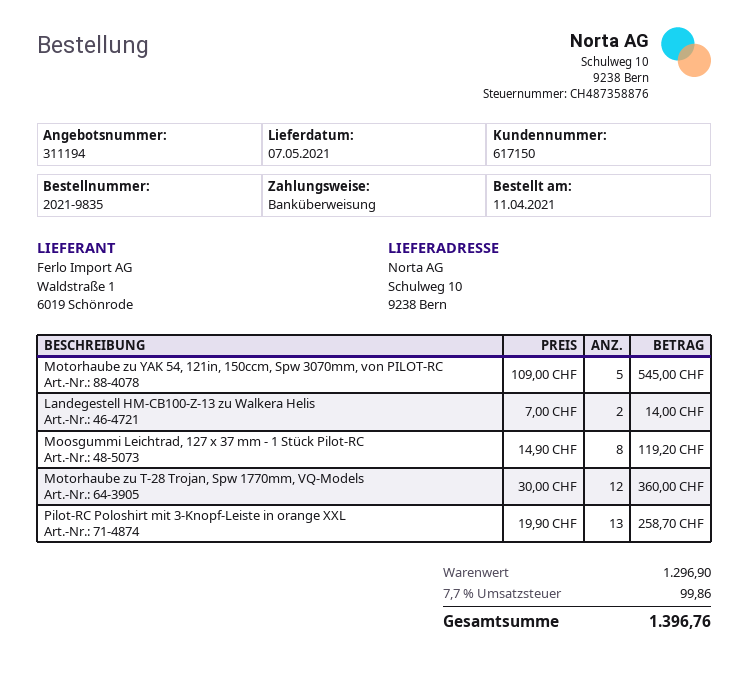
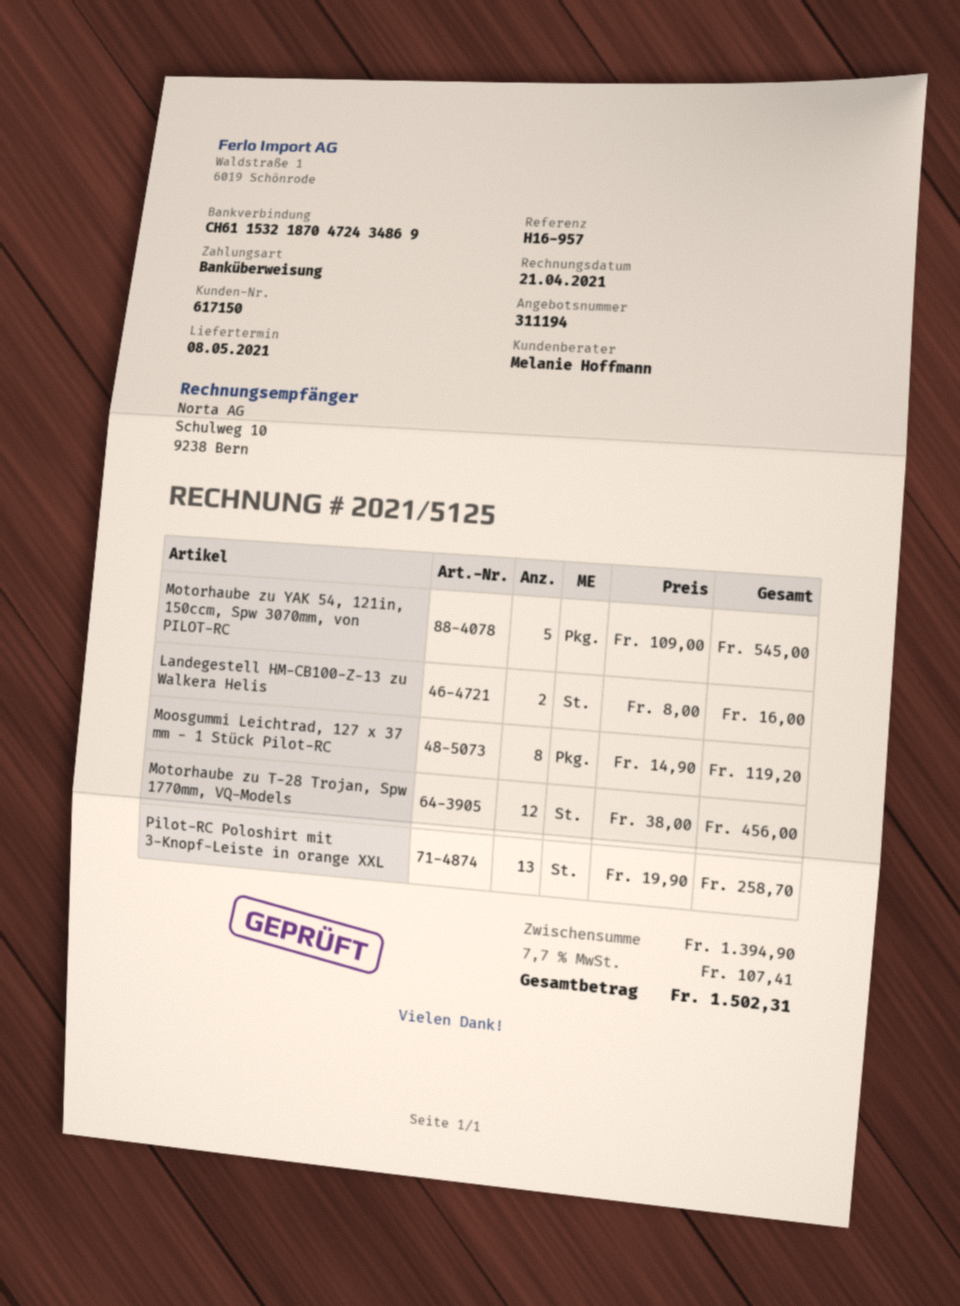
delivery date: 2021-05-07 -> 2021-05-08
Landegestell HM-CB100-Z-13 zu Walkera Helis: 2 x 7.00 = 14.00 -> 2 x 8.00 = 16.00
Motorhaube zu T-28 Trojan, Spw 1770mm, VQ-Models: 12 x 30.00 = 360.00 -> 12 x 38.00 = 456.00
subtotal: 1296.90 -> 1394.90
tax: 7.7% = 99.86 -> 7.7% = 107.41
total: 1396.76 -> 1502.31

